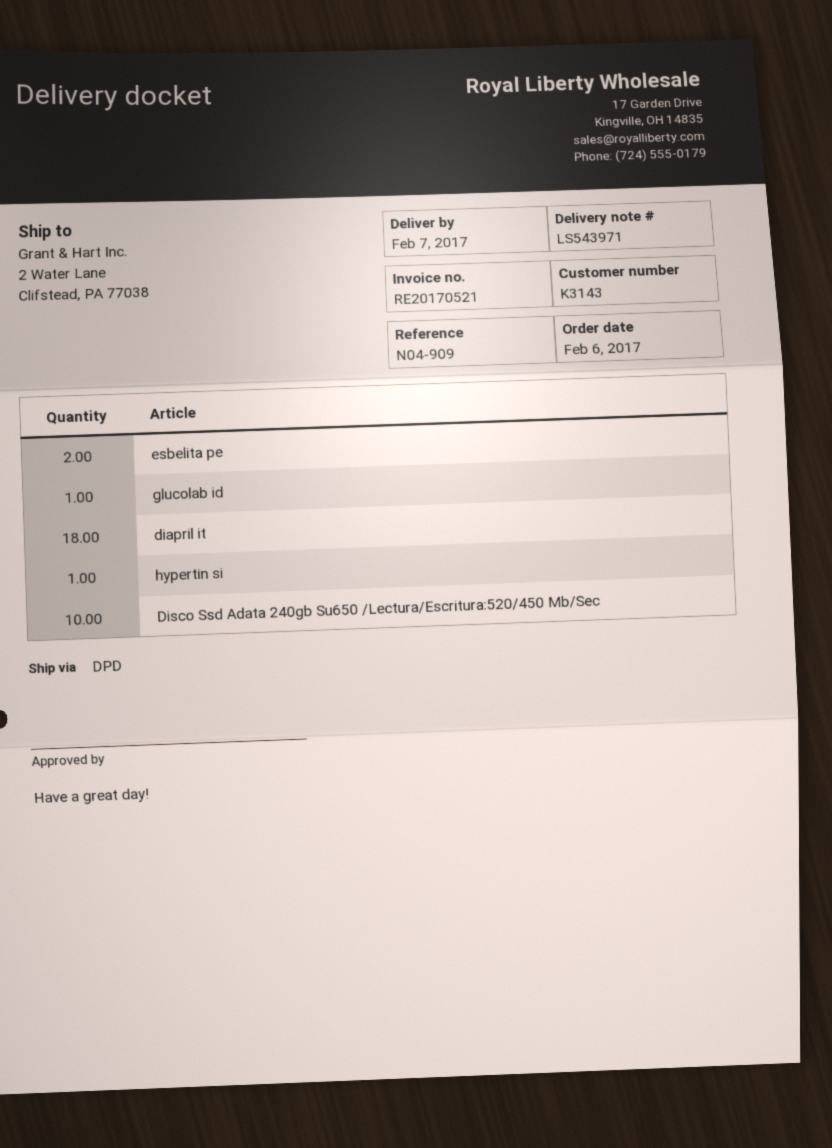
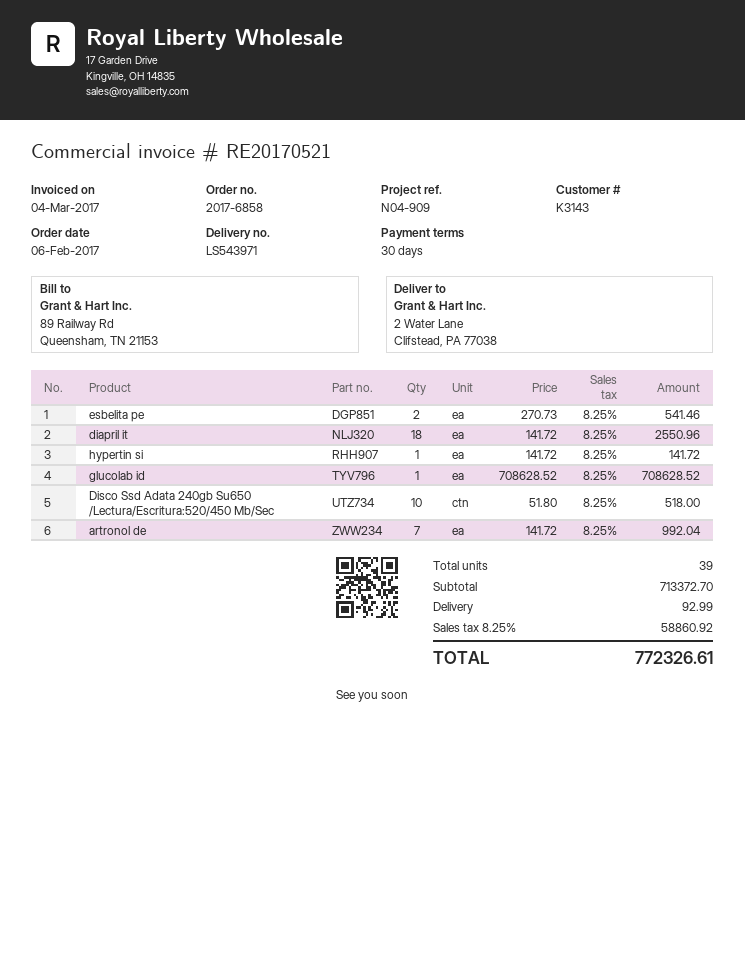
artronol de: none -> 7

